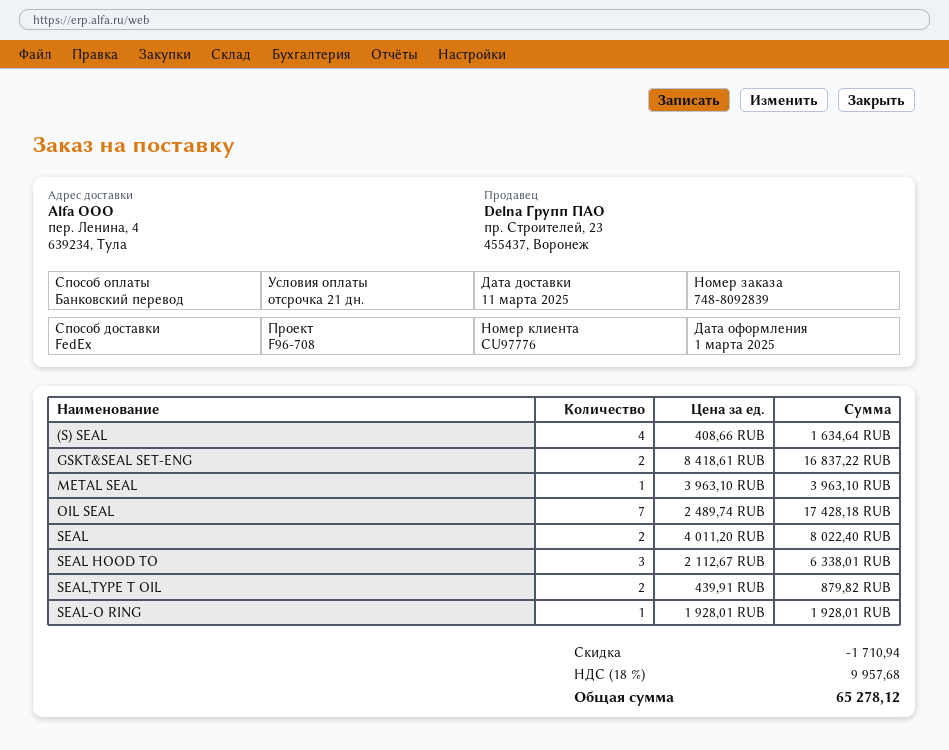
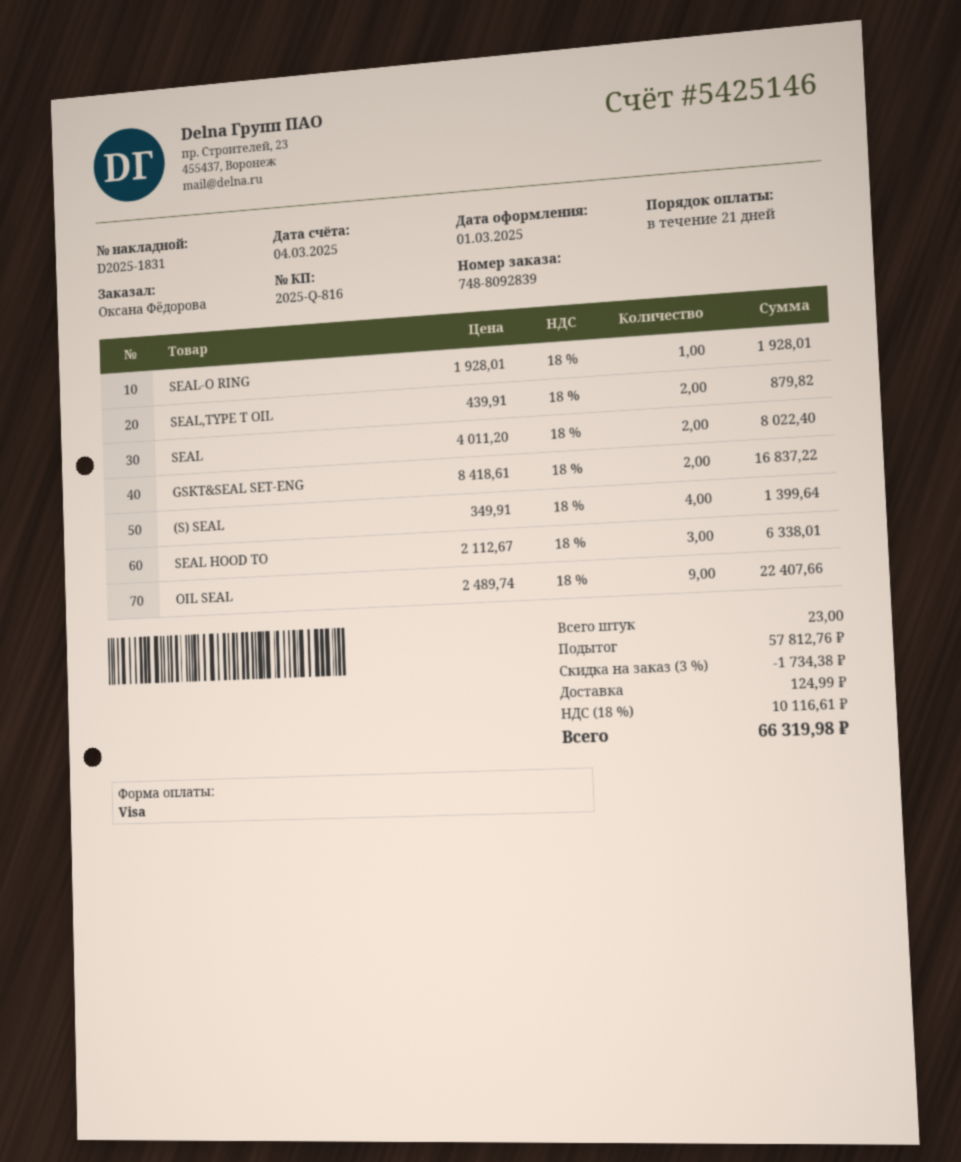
payment method: bank transfer -> Visa
(S) SEAL: 4 x 408.66 = 1634.64 -> 4 x 349.91 = 1399.64
METAL SEAL: 1 x 3963.10 = 3963.10 -> none
OIL SEAL: 7 x 2489.74 = 17428.18 -> 9 x 2489.74 = 22407.66
discount: 1710.94 -> 1734.38
shipping: none -> 124.99
tax: 18% = 9957.68 -> 18% = 10116.61
total: 65278.12 -> 66319.98

